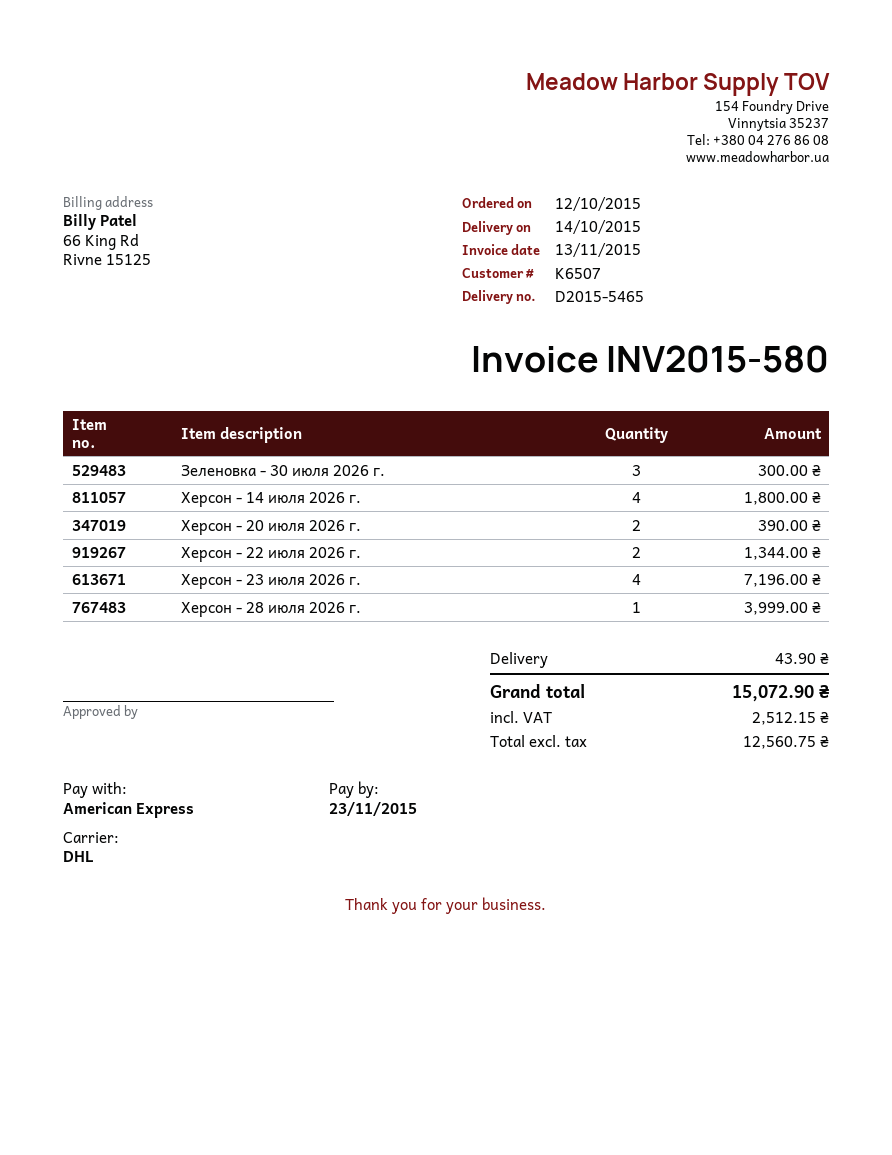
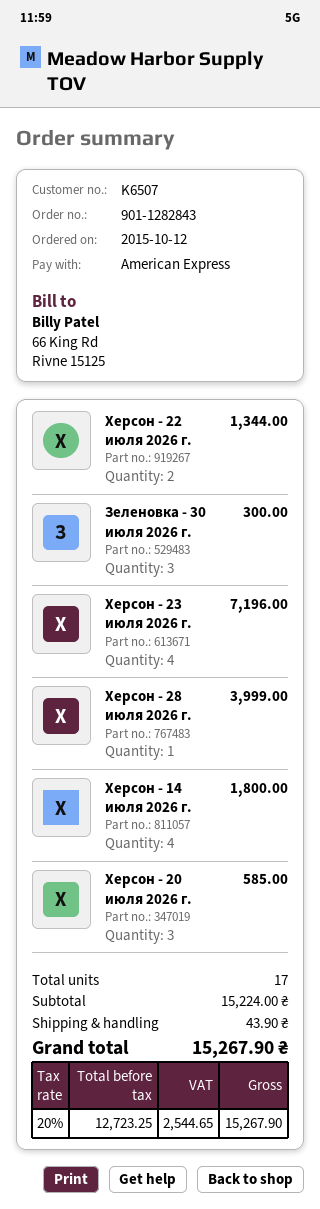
Херсон - 20 июля 2026 г.: 2 for 390.00 -> 3 for 585.00
net: 12560.75 -> 12723.25
tax: 2512.15 -> 2544.65
total: 15072.90 -> 15267.90

